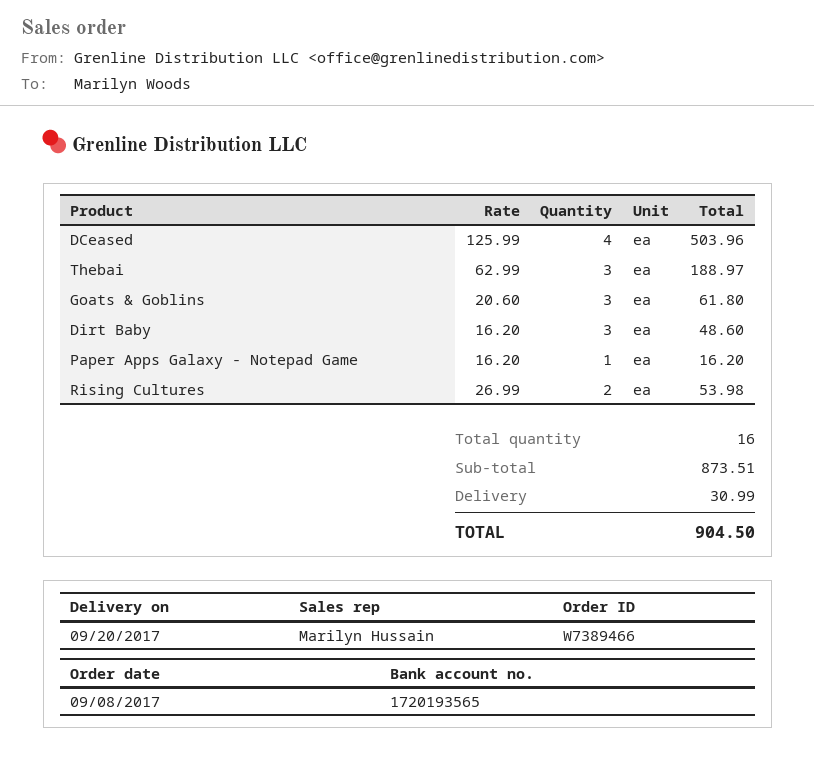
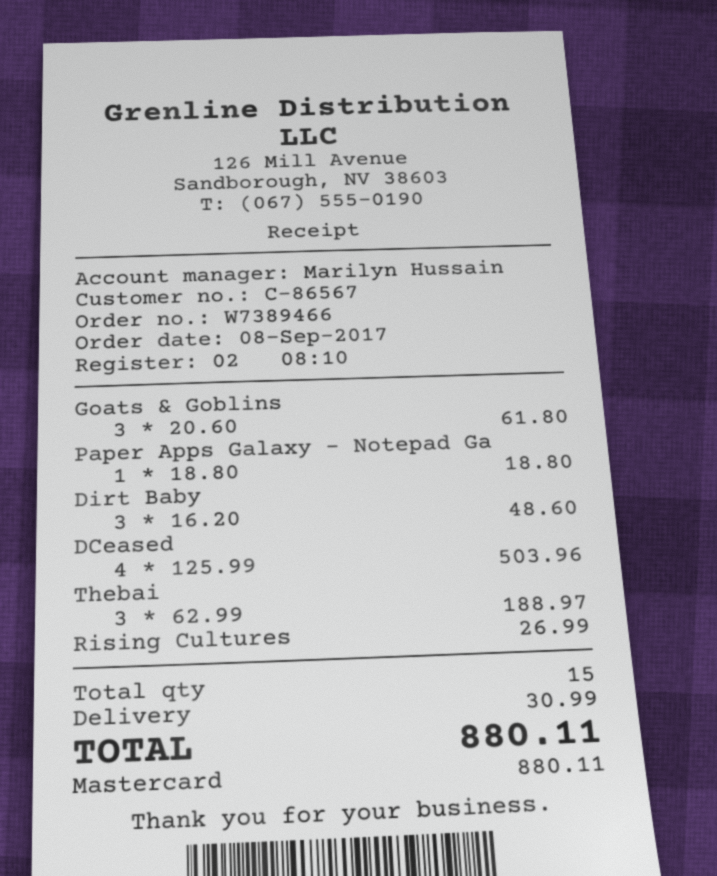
Paper Apps Galaxy - Notepad Game: 1 x 16.20 = 16.20 -> 1 x 18.80 = 18.80
Rising Cultures: 2 x 26.99 = 53.98 -> 1 x 26.99 = 26.99
total quantity: 16 -> 15
total: 904.50 -> 880.11

